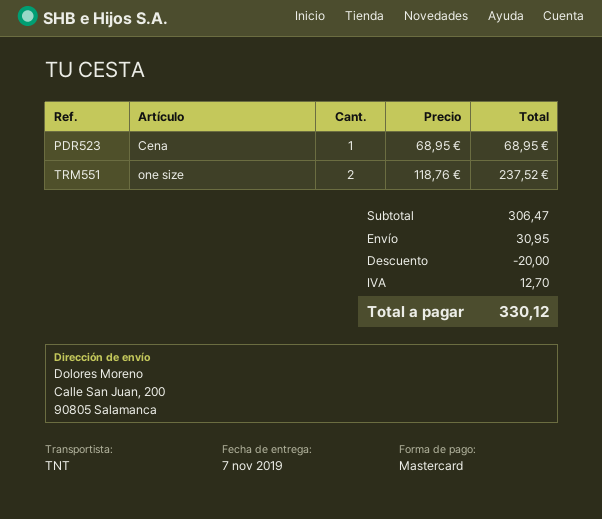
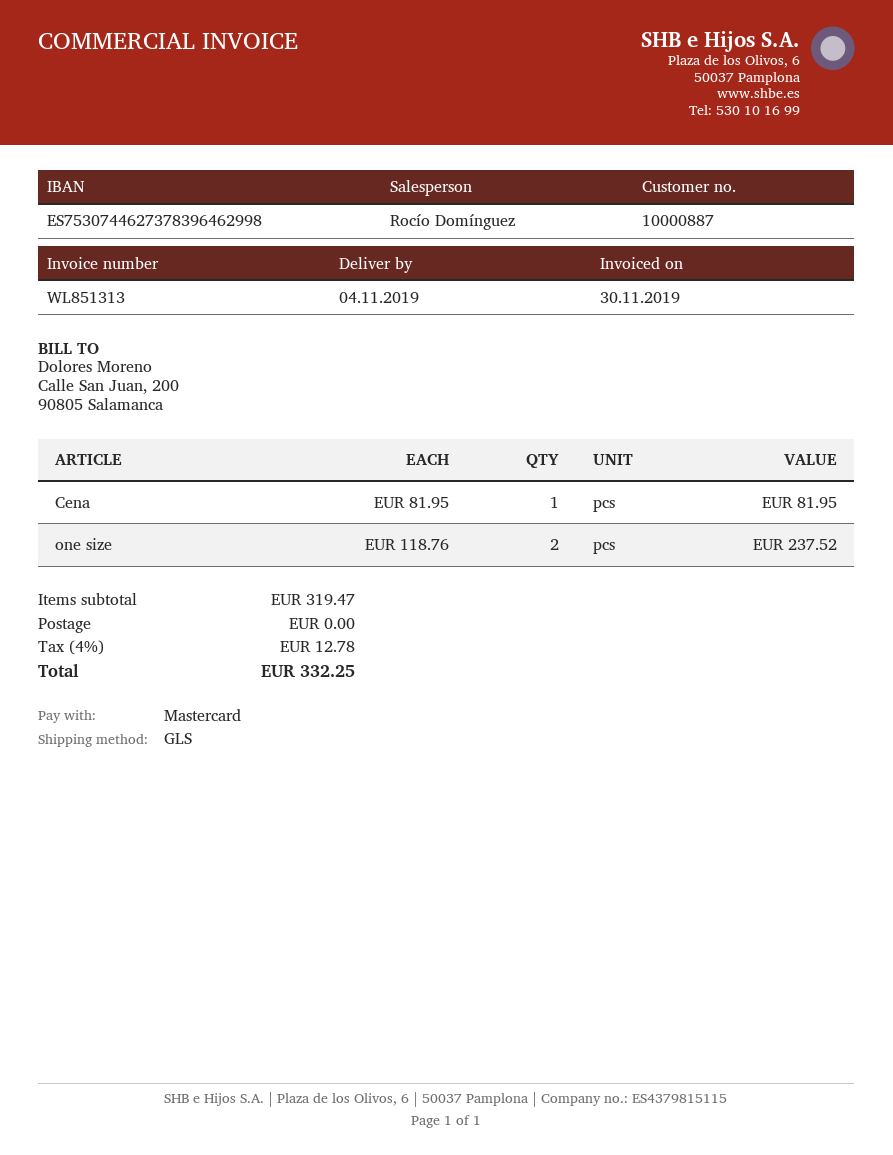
delivery date: 2019-11-07 -> 2019-11-04
shipping method: TNT -> GLS
Cena: 1 x 68.95 = 68.95 -> 1 x 81.95 = 81.95
subtotal: 306.47 -> 319.47
discount: 20.00 -> none
shipping: 30.95 -> 0.00
tax: 12.70 -> 12.78
total: 330.12 -> 332.25

